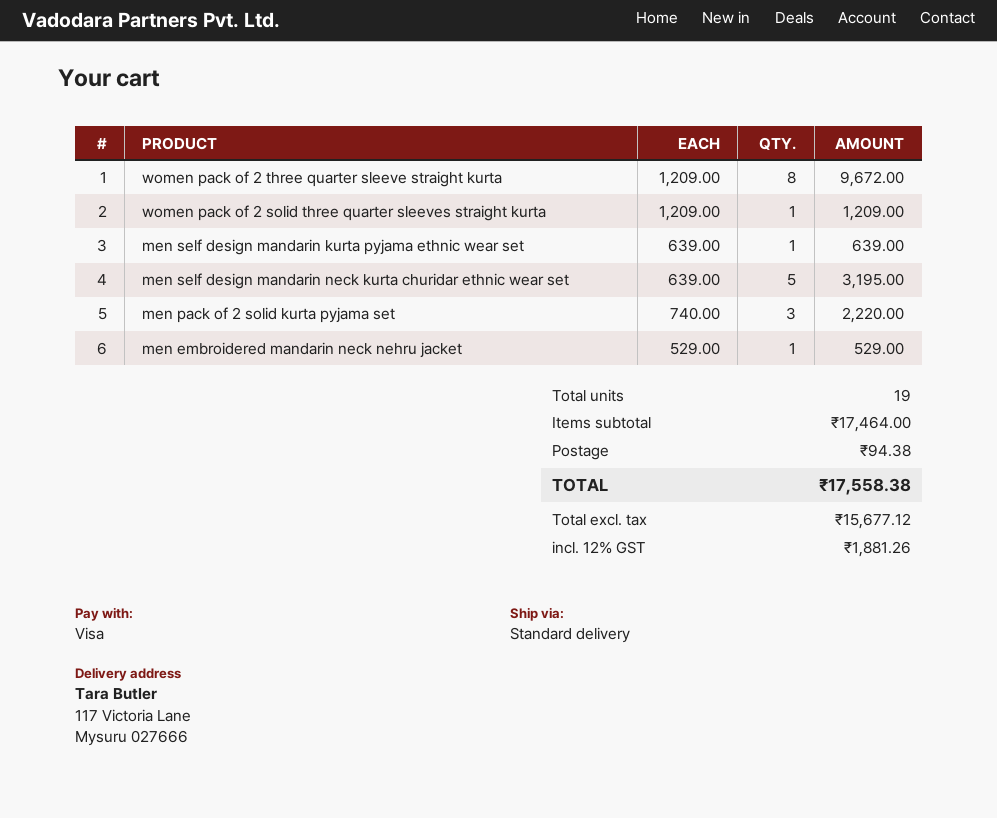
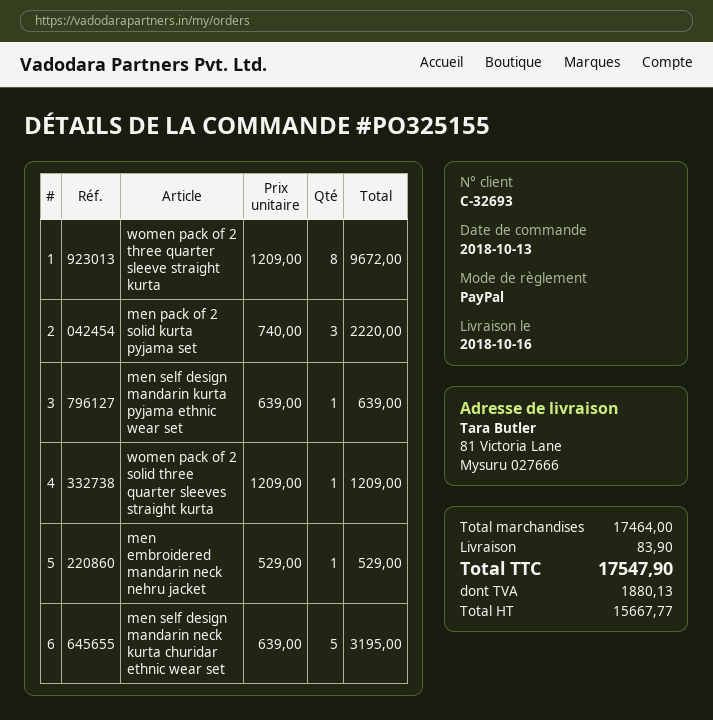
payment method: Visa -> PayPal
ship to: 117 Victoria Lane, Mysuru 027666 -> 81 Victoria Lane, Mysuru 027666
shipping: 94.38 -> 83.90
net: 15677.12 -> 15667.77
tax: 1881.26 -> 1880.13
total: 17558.38 -> 17547.90

